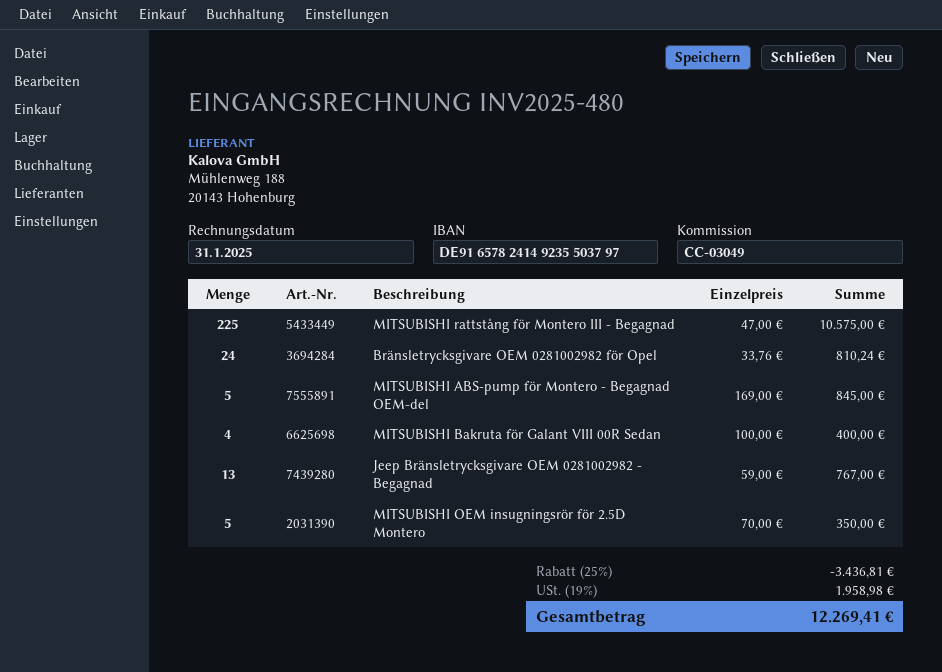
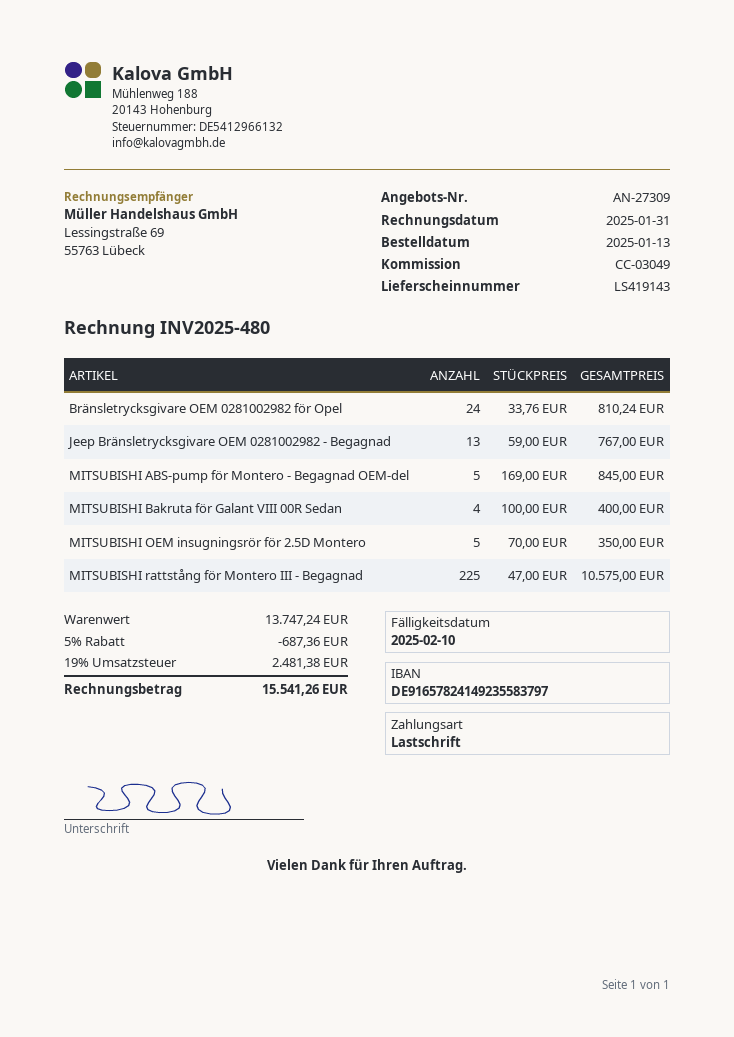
bank account: DE91657824149235503797 -> DE91657824149235583797
discount: 25% = 3436.81 -> 5% = 687.36
tax: 19% = 1958.98 -> 19% = 2481.38
total: 12269.41 -> 15541.26

